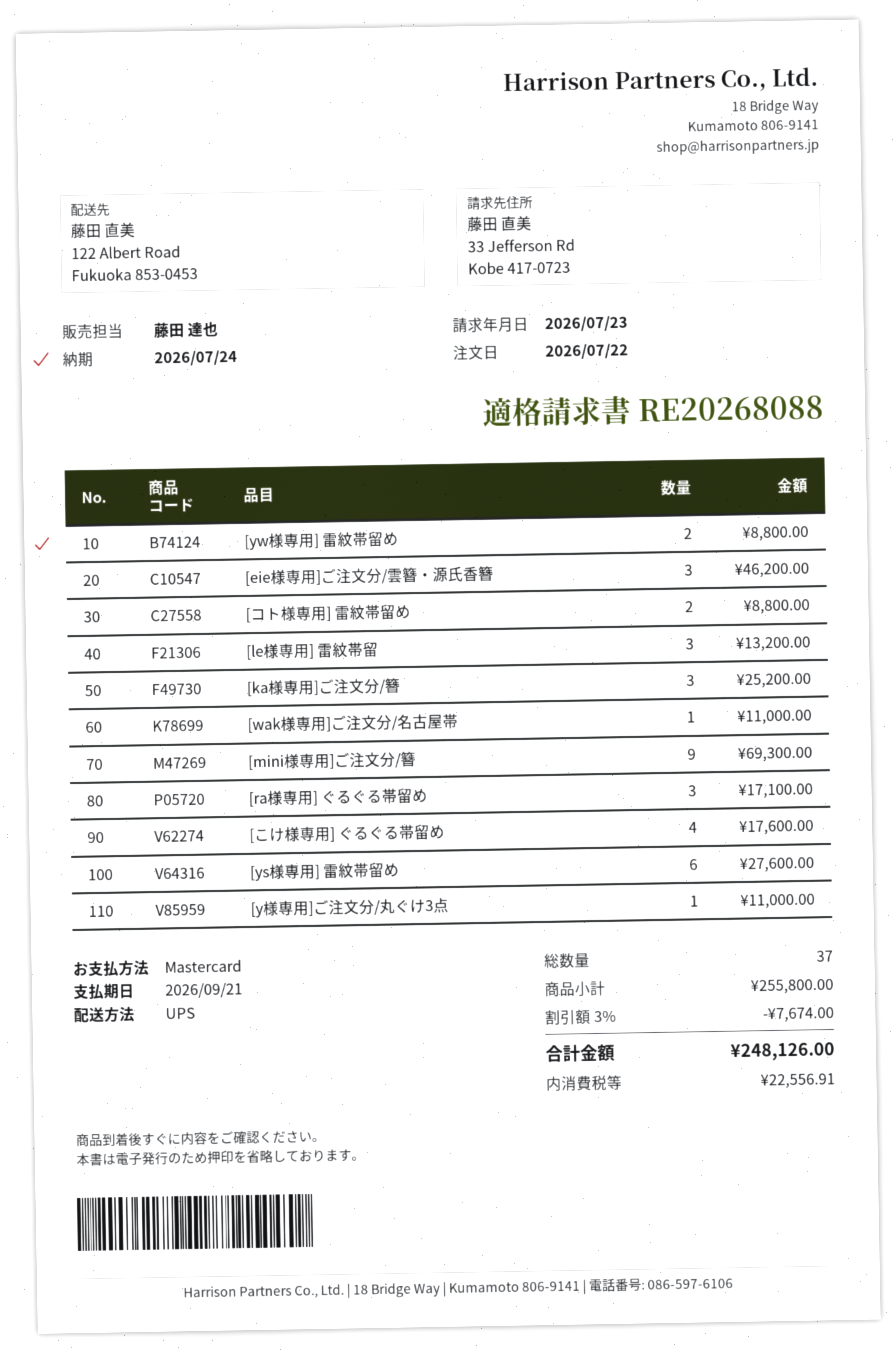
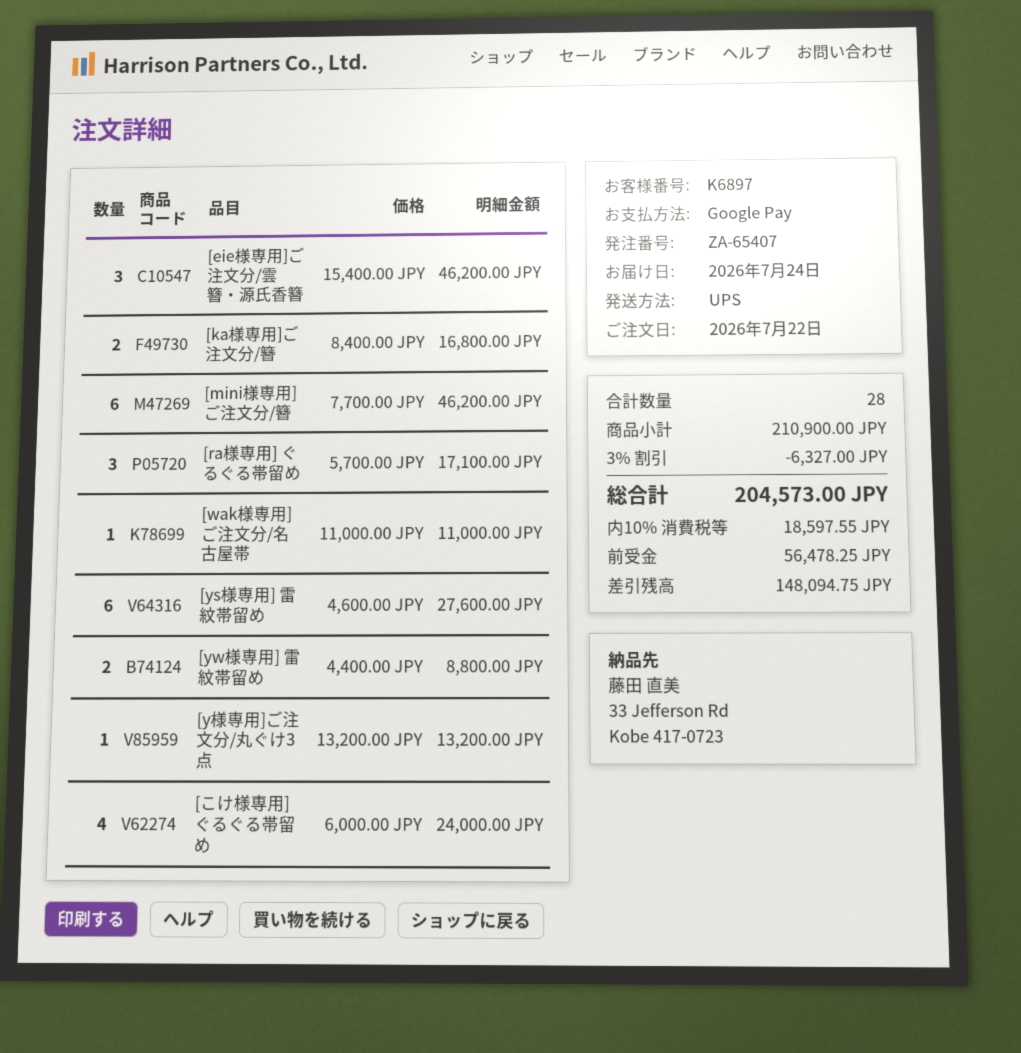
payment method: Mastercard -> Google Pay
ship to: 122 Albert Road, Fukuoka 853-0453 -> 33 Jefferson Rd, Kobe 417-0723
[コト様専用] 雷紋帯留め: 2 for 8800.00 -> none
[le様専用] 雷紋帯留: 3 for 13200.00 -> none
[ka様専用]ご注文分/簪: 3 for 25200.00 -> 2 for 16800.00
[mini様専用]ご注文分/簪: 9 for 69300.00 -> 6 for 46200.00
[こけ様専用] ぐるぐる帯留め: 4 for 17600.00 -> 4 for 24000.00
[y様専用]ご注文分/丸ぐけ3点: 1 for 11000.00 -> 1 for 13200.00
total quantity: 37 -> 28
subtotal: 255800.00 -> 210900.00
discount: 3% = 7674.00 -> 3% = 6327.00
tax: 22556.91 -> 18597.55
total: 248126.00 -> 204573.00

